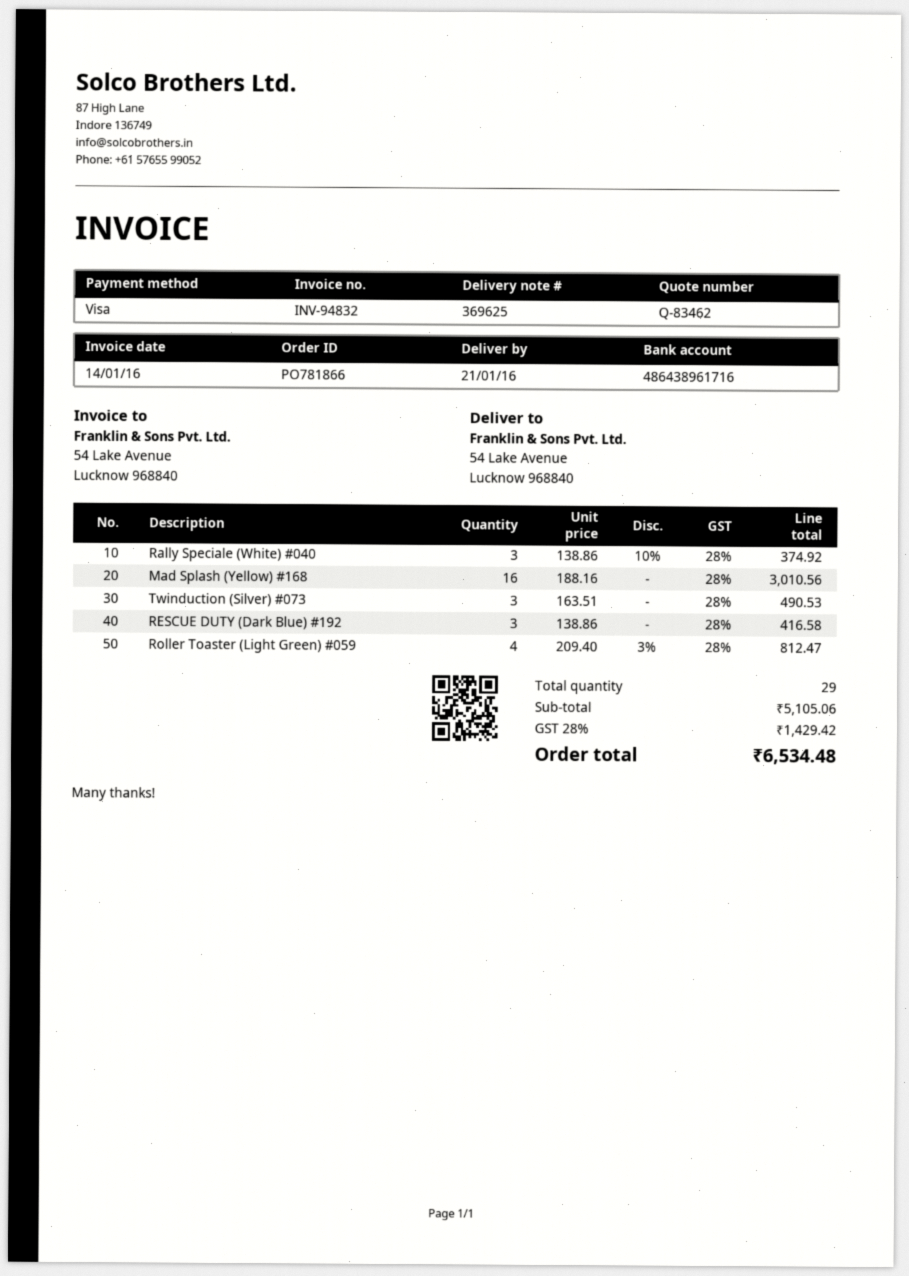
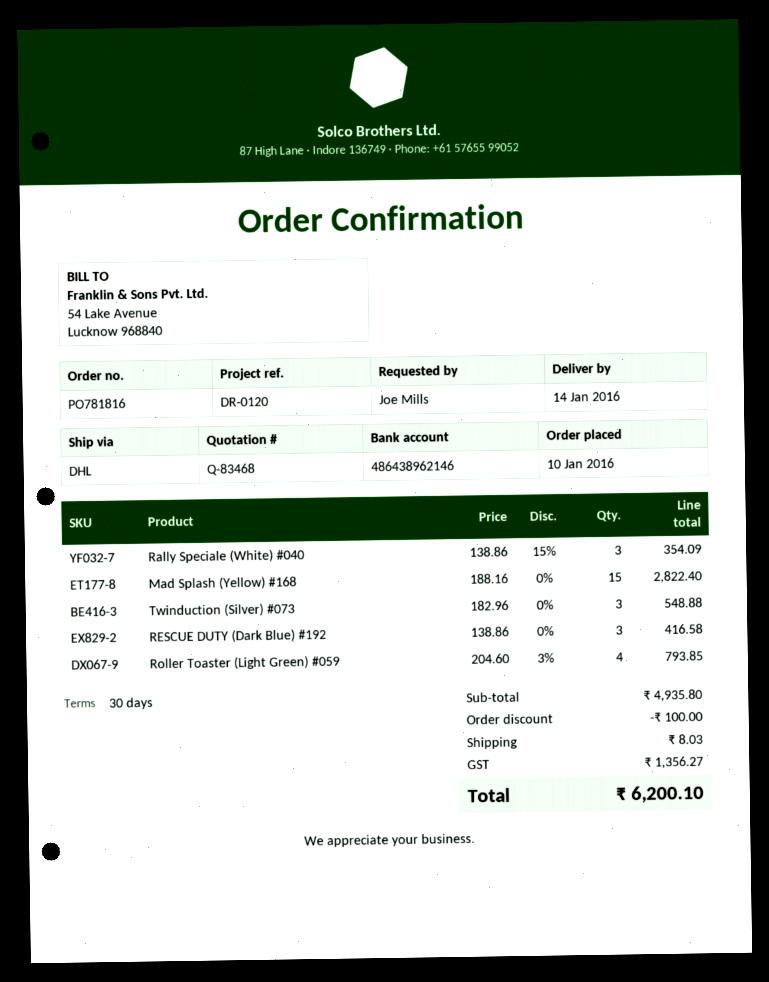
quote number: Q-83462 -> Q-83468
order number: PO781866 -> PO781816
delivery date: 2016-01-21 -> 2016-01-14
bank account: 486438961716 -> 486438962146
Rally Speciale (White) #040: 3 x 138.86 - 10% = 374.92 -> 3 x 138.86 - 15% = 354.09
Mad Splash (Yellow) #168: 16 x 188.16 = 3010.56 -> 15 x 188.16 = 2822.40
Twinduction (Silver) #073: 3 x 163.51 = 490.53 -> 3 x 182.96 = 548.88
Roller Toaster (Light Green) #059: 4 x 209.40 - 3% = 812.47 -> 4 x 204.60 - 3% = 793.85
subtotal: 5105.06 -> 4935.80
discount: none -> 100.00
shipping: none -> 8.03
tax: 1429.42 -> 1356.27
total: 6534.48 -> 6200.10

